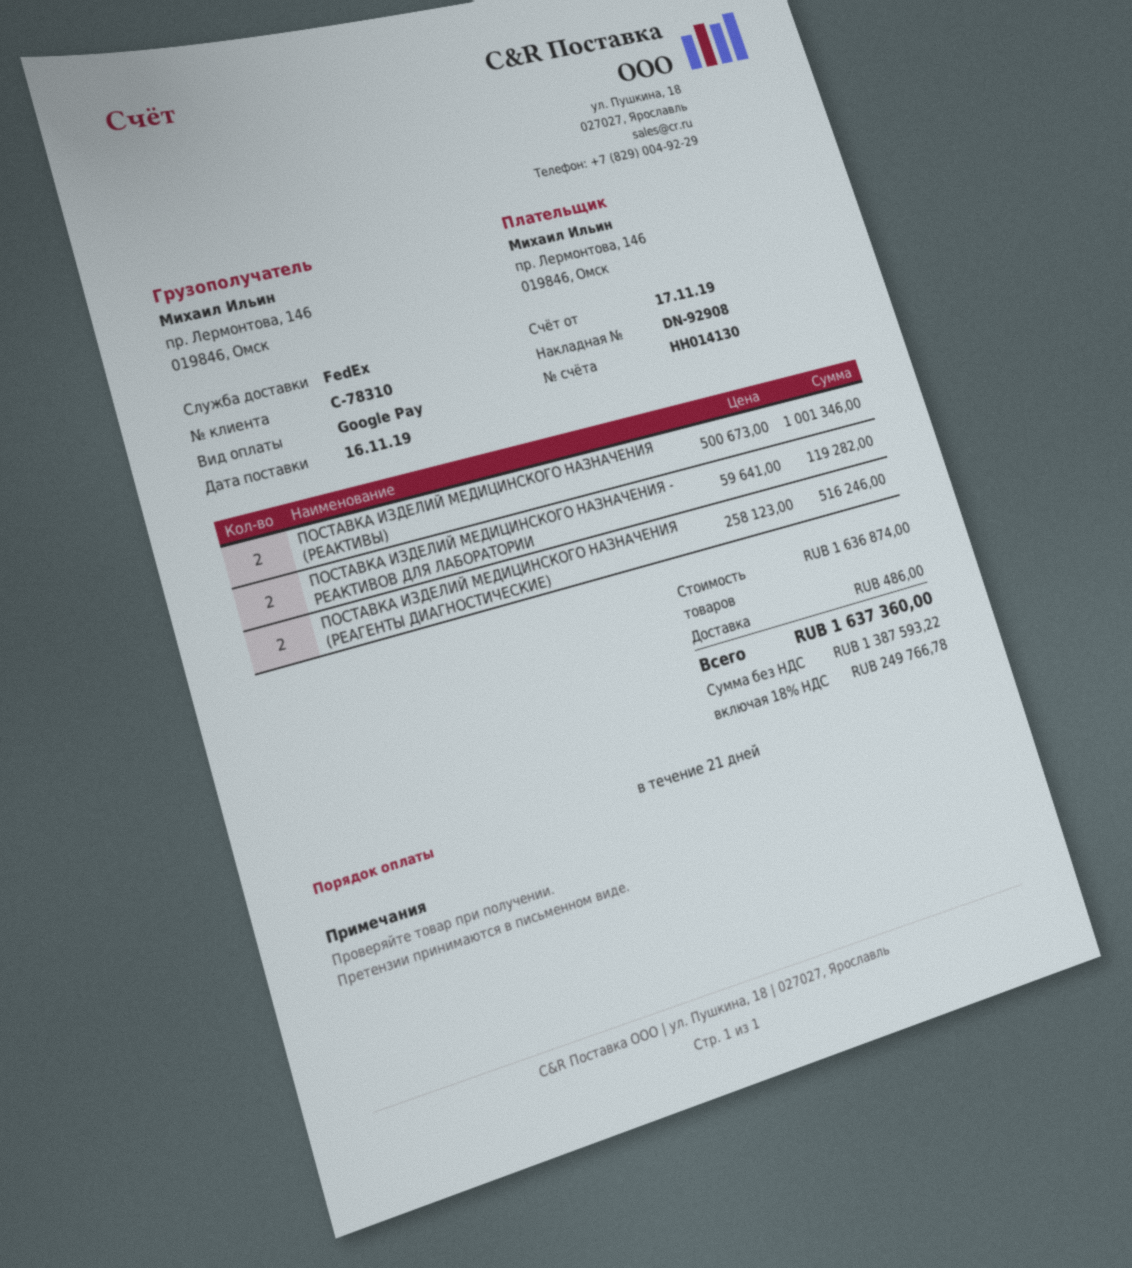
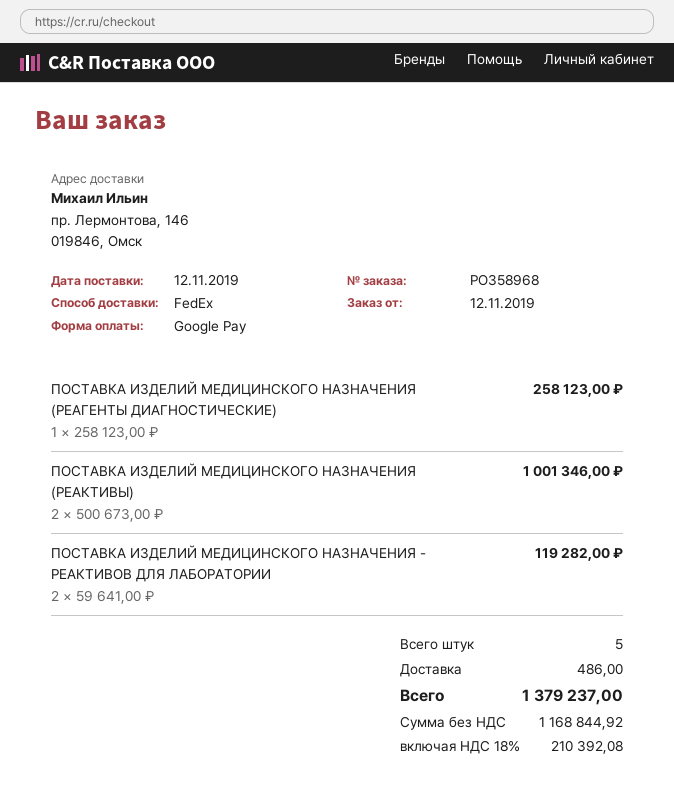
delivery date: 2019-11-16 -> 2019-11-12
ПОСТАВКА ИЗДЕЛИЙ МЕДИЦИНСКОГО НАЗНАЧЕНИЯ (РЕАГЕНТЫ ДИАГНОСТИЧЕСКИЕ): 2 x 258123.00 = 516246.00 -> 1 x 258123.00 = 258123.00
net: 1387593.22 -> 1168844.92
tax: 18% = 249766.78 -> 18% = 210392.08
total: 1637360.00 -> 1379237.00

